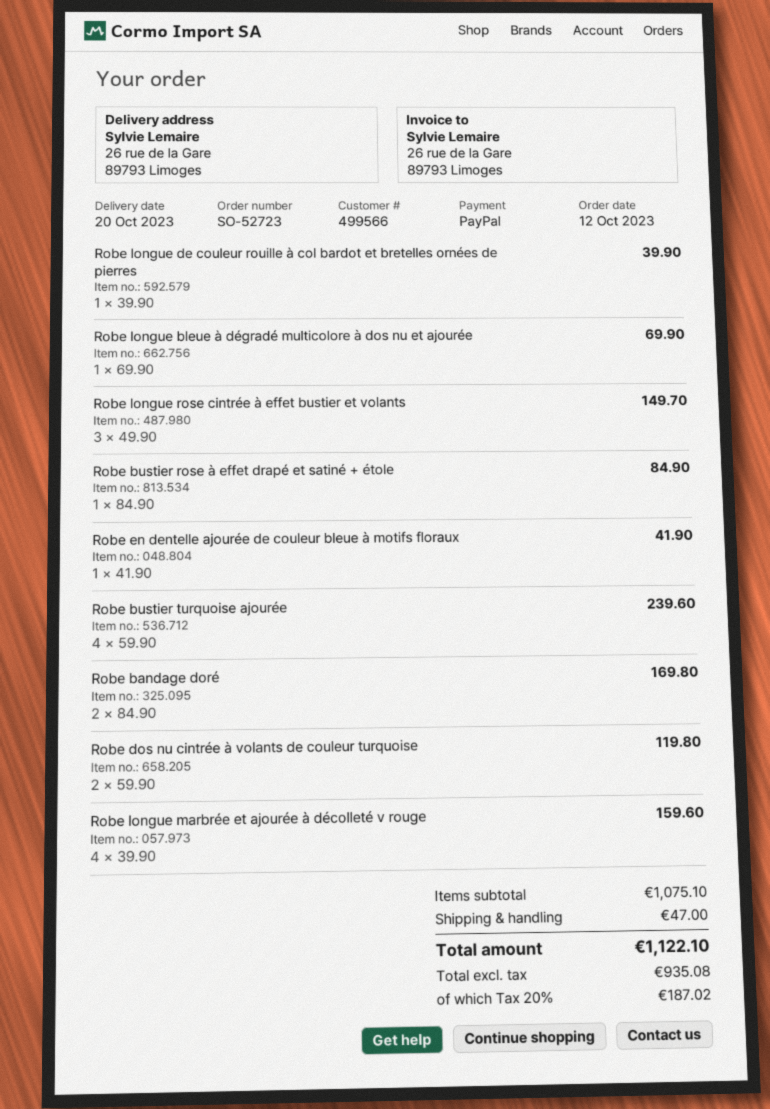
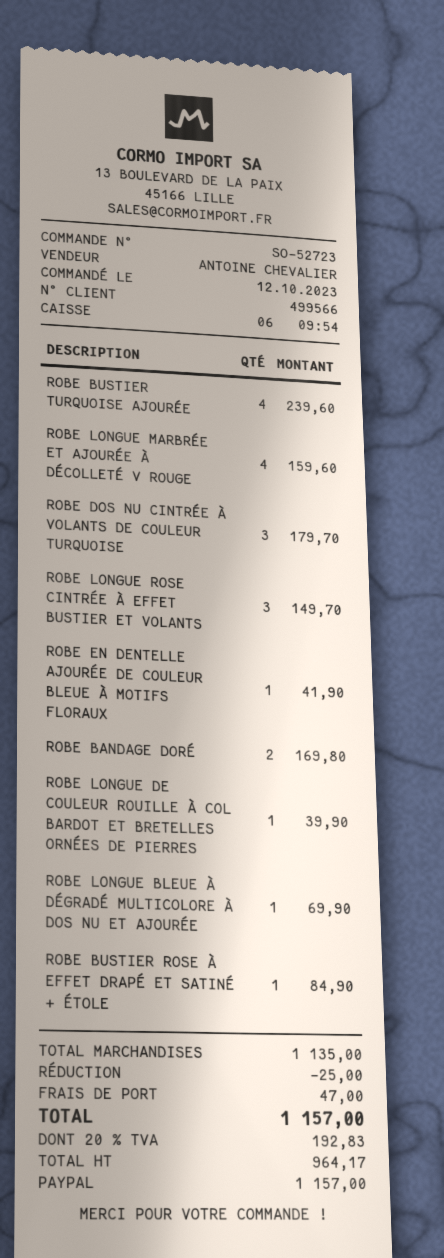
Robe dos nu cintrée à volants de couleur turquoise: 2 for 119.80 -> 3 for 179.70
subtotal: 1075.10 -> 1135.00
discount: none -> 25.00
net: 935.08 -> 964.17
tax: 20% = 187.02 -> 20% = 192.83
total: 1122.10 -> 1157.00

